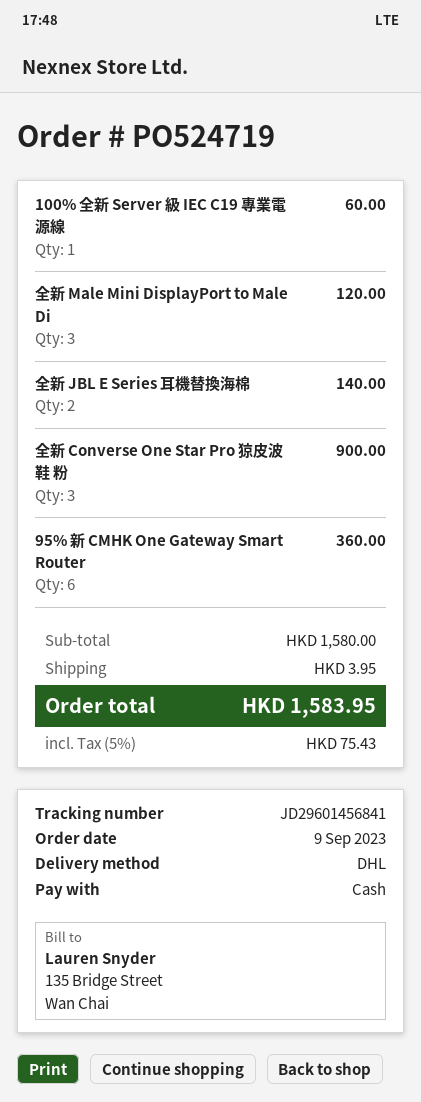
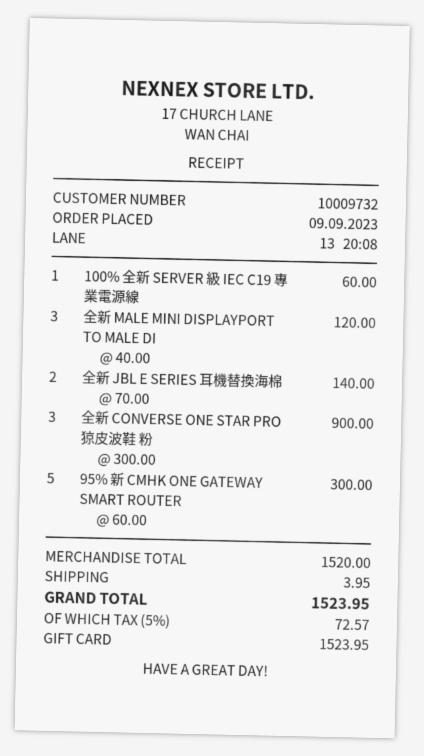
payment method: cash -> gift card
95% 新 CMHK One Gateway Smart Router: 6 for 360.00 -> 5 for 300.00
subtotal: 1580.00 -> 1520.00
tax: 5% = 75.43 -> 5% = 72.57
total: 1583.95 -> 1523.95

